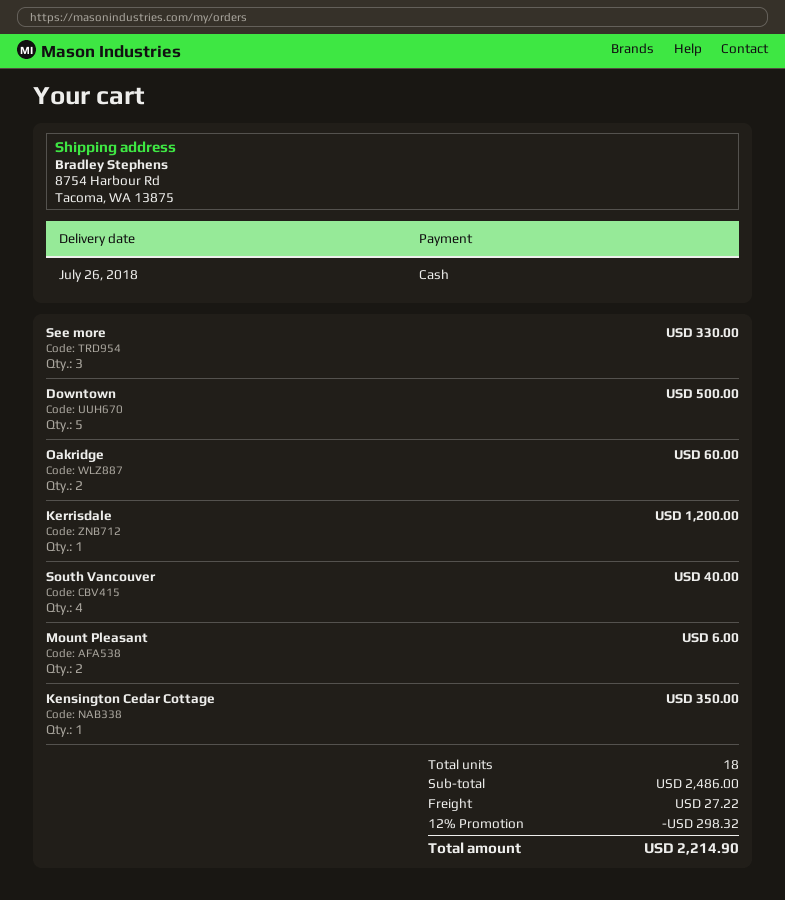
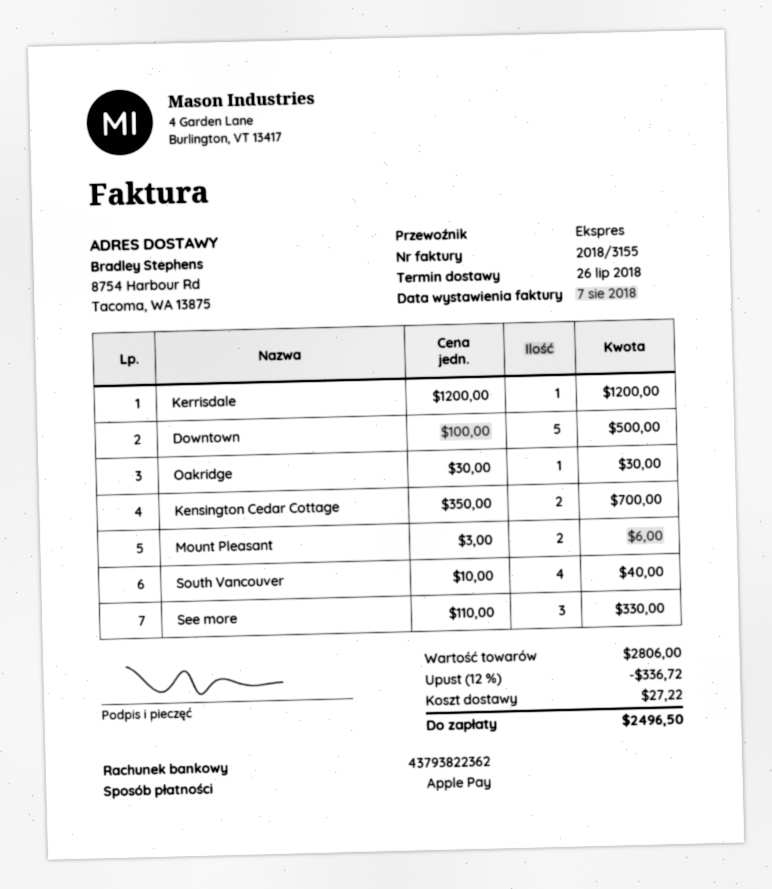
payment method: cash -> Apple Pay
Oakridge: 2 for 60.00 -> 1 for 30.00
Kensington Cedar Cottage: 1 for 350.00 -> 2 for 700.00
subtotal: 2486.00 -> 2806.00
discount: 12% = 298.32 -> 12% = 336.72
total: 2214.90 -> 2496.50

